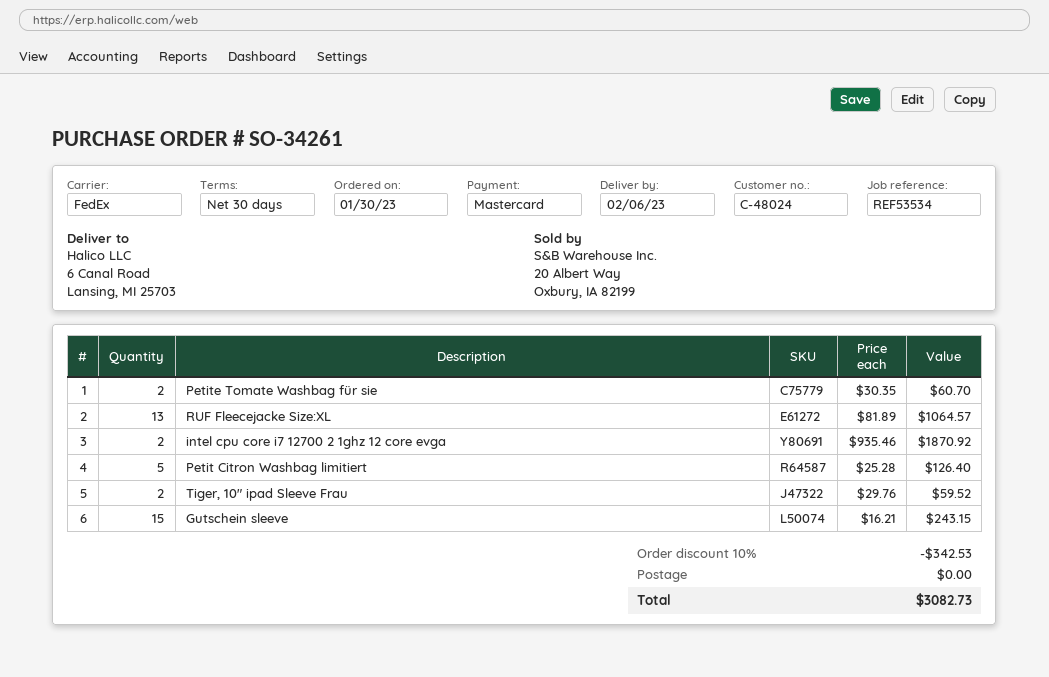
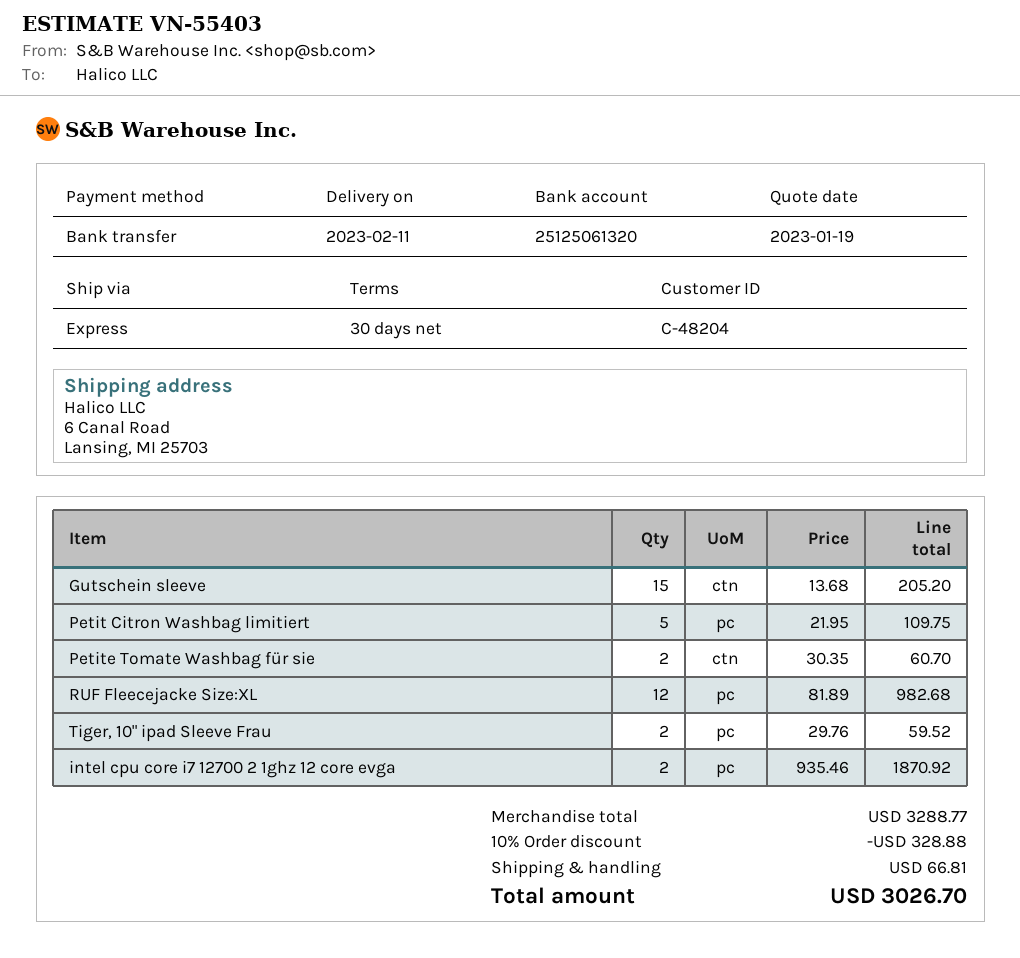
delivery date: 2023-02-06 -> 2023-02-11
customer number: C-48024 -> C-48204
payment method: Mastercard -> bank transfer
shipping method: FedEx -> express
RUF Fleecejacke Size:XL: 13 x 81.89 = 1064.57 -> 12 x 81.89 = 982.68
Petit Citron Washbag limitiert: 5 x 25.28 = 126.40 -> 5 x 21.95 = 109.75
Gutschein sleeve: 15 x 16.21 = 243.15 -> 15 x 13.68 = 205.20
discount: 10% = 342.53 -> 10% = 328.88
shipping: 0.00 -> 66.81
total: 3082.73 -> 3026.70

